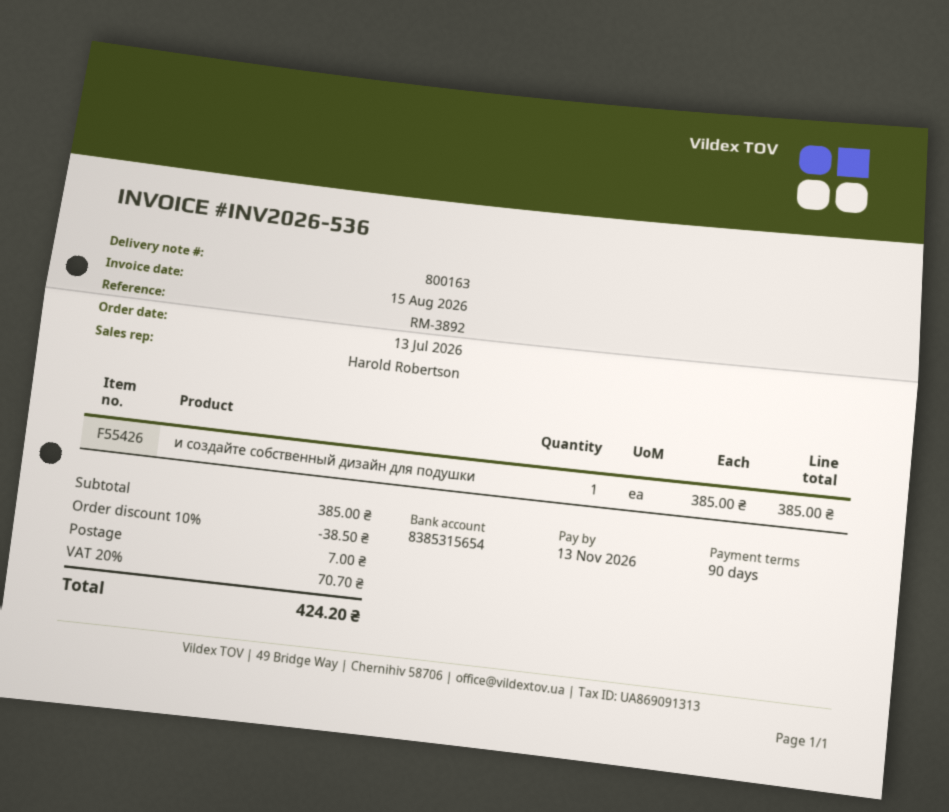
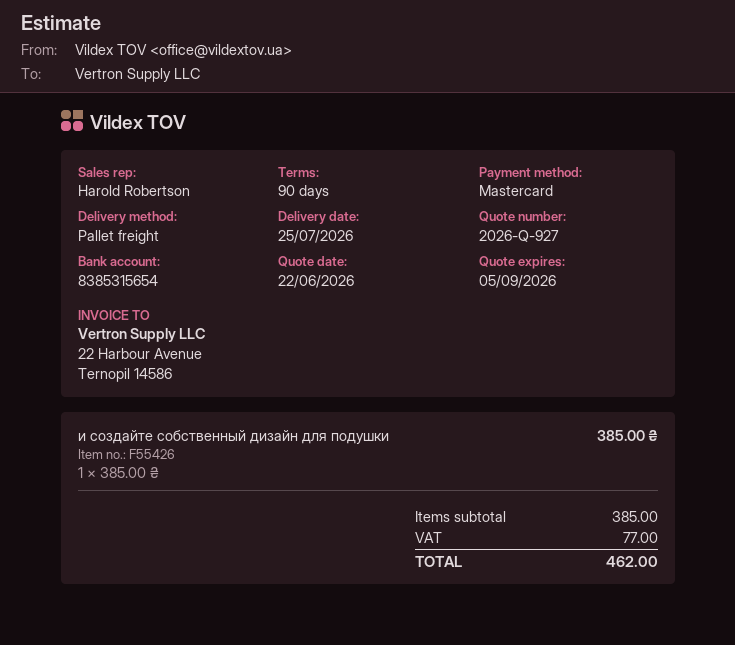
discount: 10% = 38.50 -> none
shipping: 7.00 -> none
tax: 70.70 -> 77.00
total: 424.20 -> 462.00

